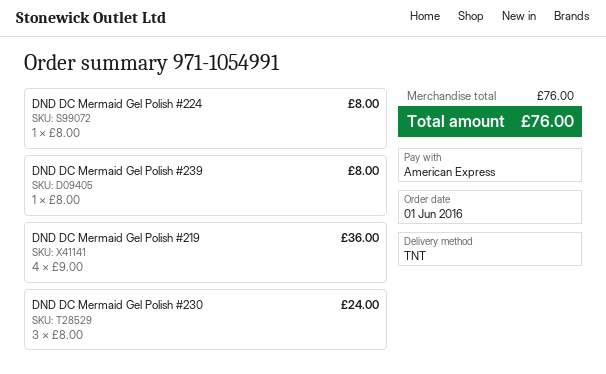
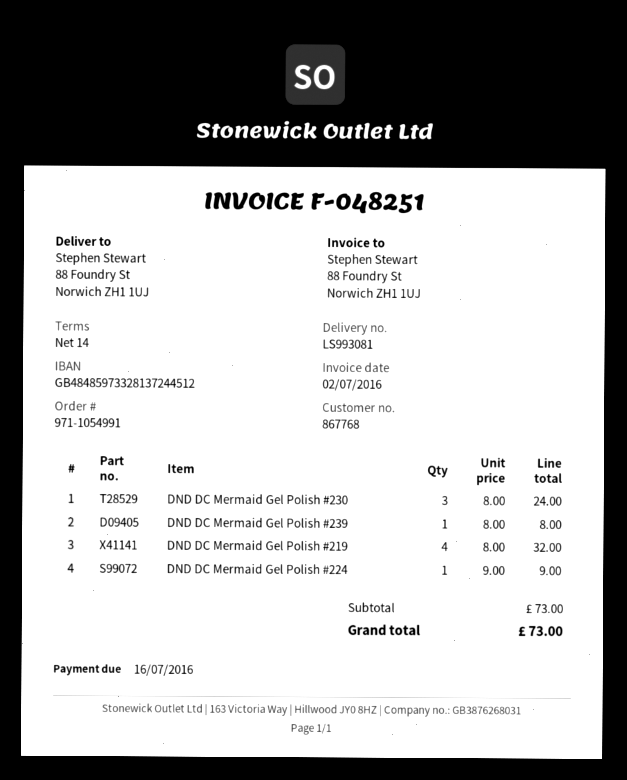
DND DC Mermaid Gel Polish #224: 1 x 8.00 = 8.00 -> 1 x 9.00 = 9.00
DND DC Mermaid Gel Polish #219: 4 x 9.00 = 36.00 -> 4 x 8.00 = 32.00
subtotal: 76.00 -> 73.00
total: 76.00 -> 73.00

